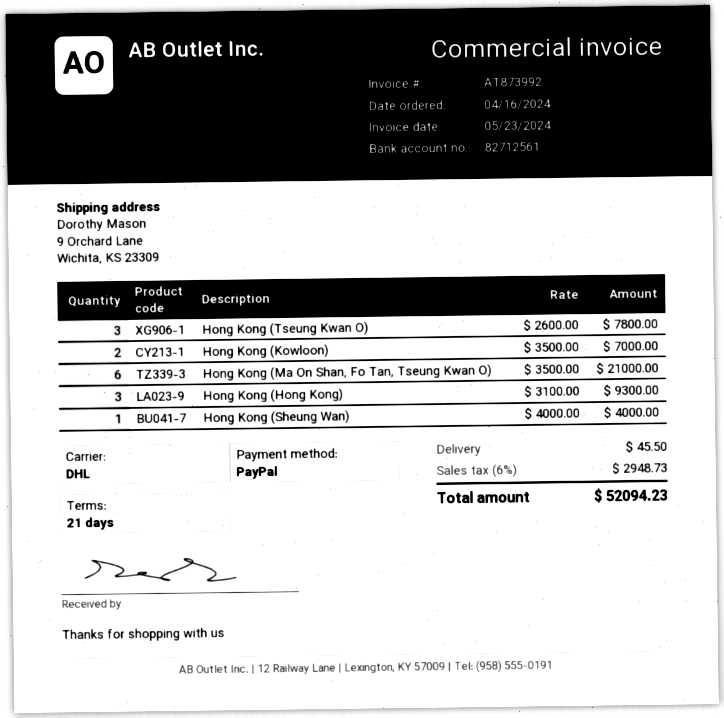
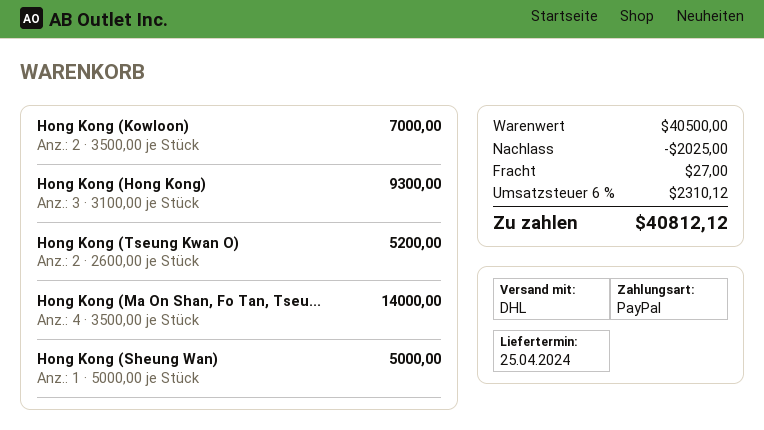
Hong Kong (Tseung Kwan O): 3 x 2600.00 = 7800.00 -> 2 x 2600.00 = 5200.00
Hong Kong (Ma On Shan, Fo Tan, Tseung Kwan O): 6 x 3500.00 = 21000.00 -> 4 x 3500.00 = 14000.00
Hong Kong (Sheung Wan): 1 x 4000.00 = 4000.00 -> 1 x 5000.00 = 5000.00
discount: none -> 2025.00
shipping: 45.50 -> 27.00
tax: 6% = 2948.73 -> 6% = 2310.12
total: 52094.23 -> 40812.12

